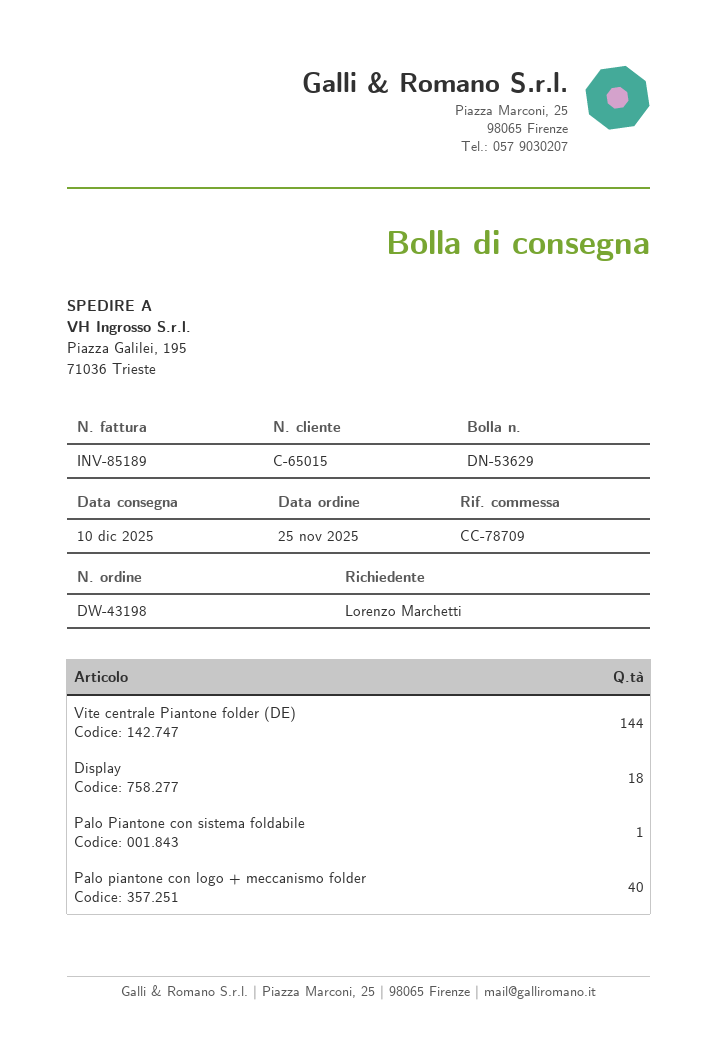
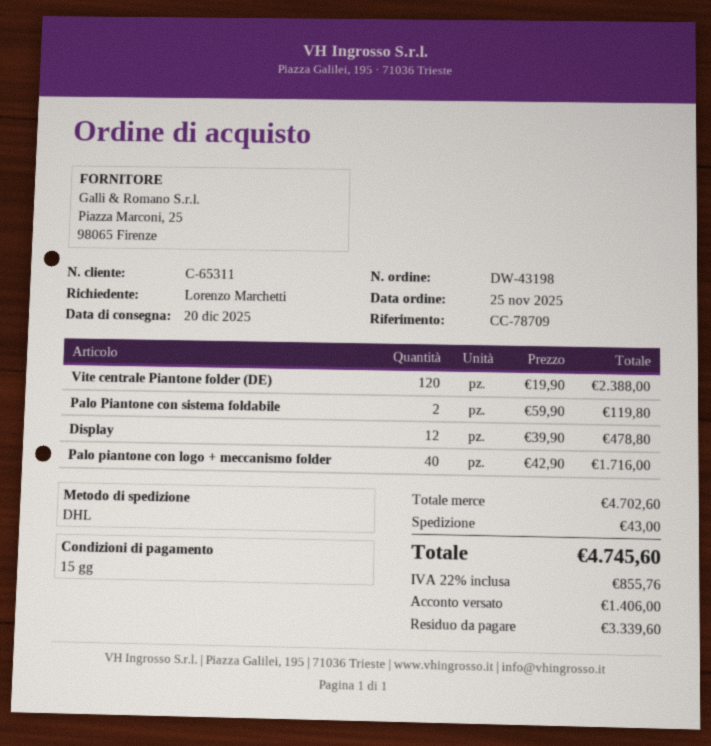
delivery date: 2025-12-10 -> 2025-12-20
customer number: C-65015 -> C-65311
Vite centrale Piantone folder (DE): 144 -> 120
Display: 18 -> 12
Palo Piantone con sistema foldabile: 1 -> 2

